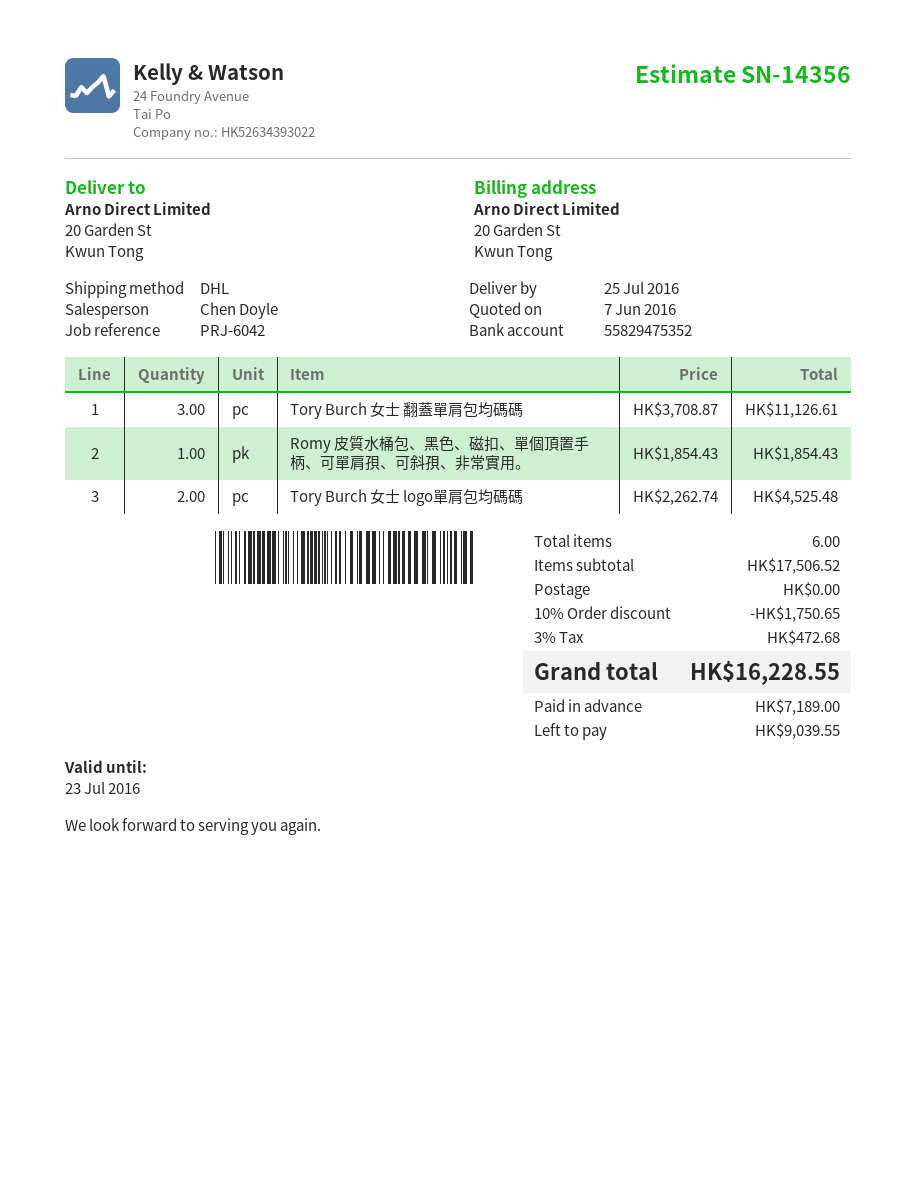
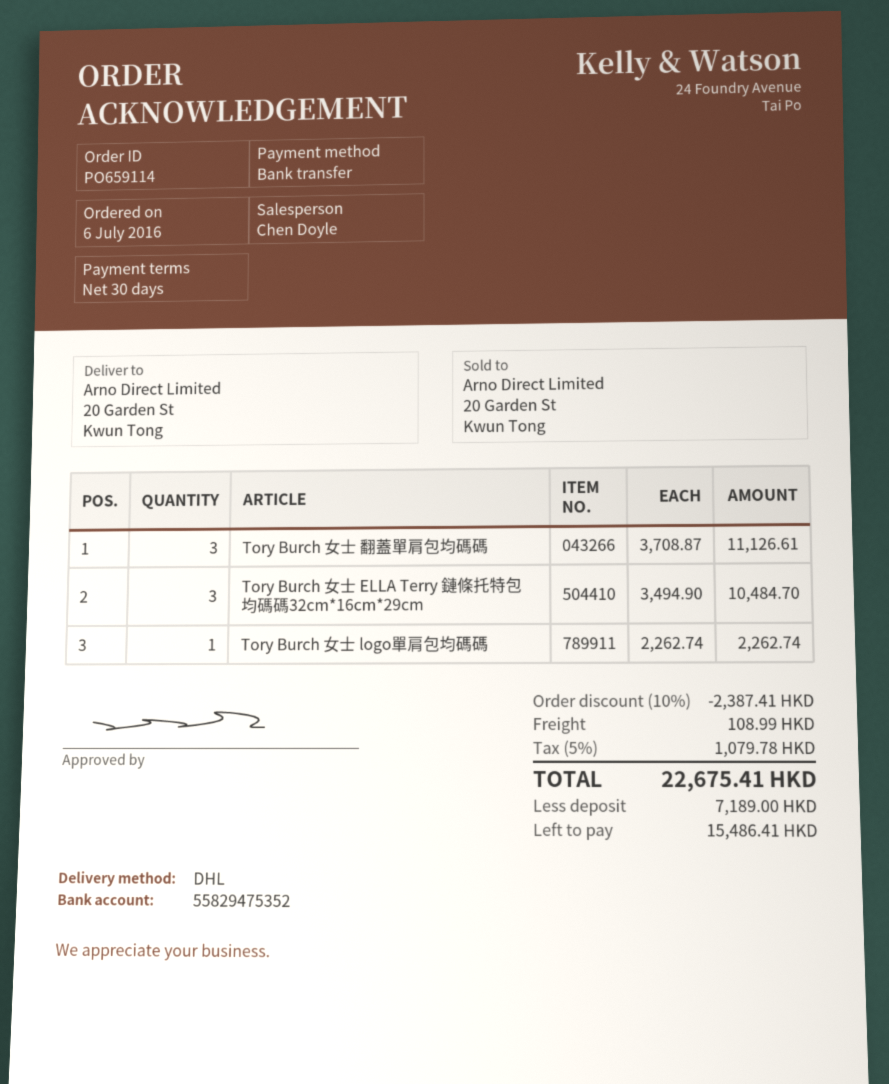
Romy 皮質水桶包、黑色、磁扣、單個頂置手柄、可單肩孭、可斜孭、非常實用。: 1 x 1854.43 = 1854.43 -> none
Tory Burch 女士 logo單肩包均碼碼: 2 x 2262.74 = 4525.48 -> 1 x 2262.74 = 2262.74
Tory Burch 女士 ELLA Terry 鏈條托特包均碼碼32cm*16cm*29cm: none -> 3 x 3494.90 = 10484.70
discount: 10% = 1750.65 -> 10% = 2387.41
shipping: 0.00 -> 108.99
tax: 3% = 472.68 -> 5% = 1079.78
total: 16228.55 -> 22675.41
balance: 9039.55 -> 15486.41

